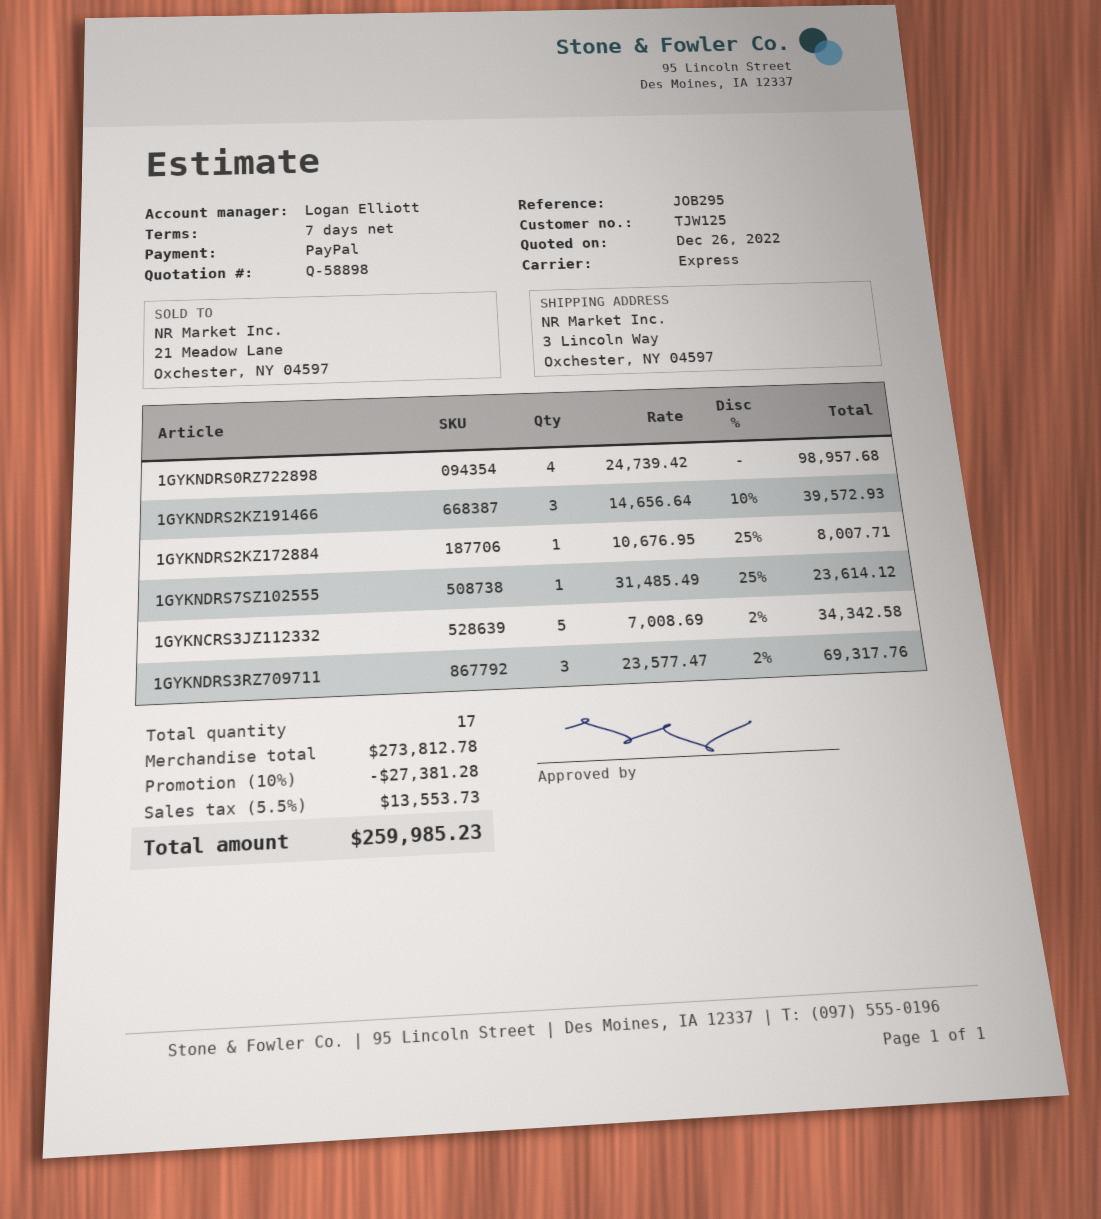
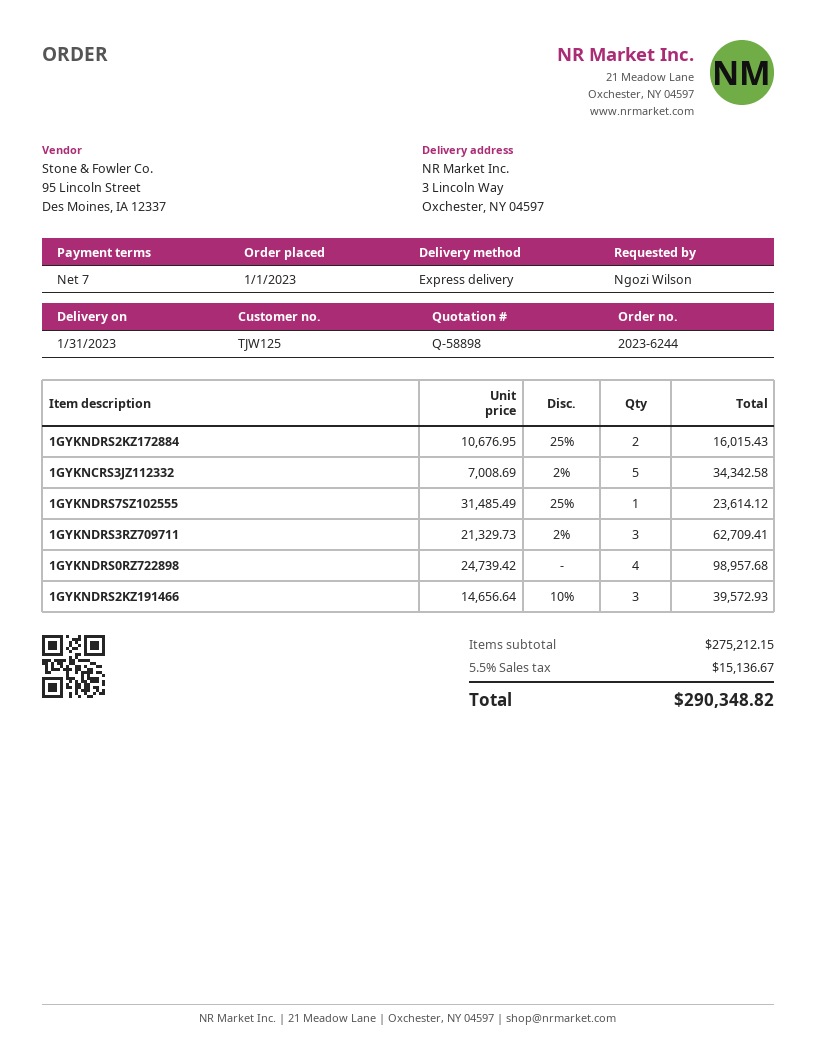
1GYKNDRS2KZ172884: 1 x 10676.95 - 25% = 8007.71 -> 2 x 10676.95 - 25% = 16015.43
1GYKNDRS3RZ709711: 3 x 23577.47 - 2% = 69317.76 -> 3 x 21329.73 - 2% = 62709.41
subtotal: 273812.78 -> 275212.15
discount: 10% = 27381.28 -> none
tax: 5.5% = 13553.73 -> 5.5% = 15136.67
total: 259985.23 -> 290348.82

